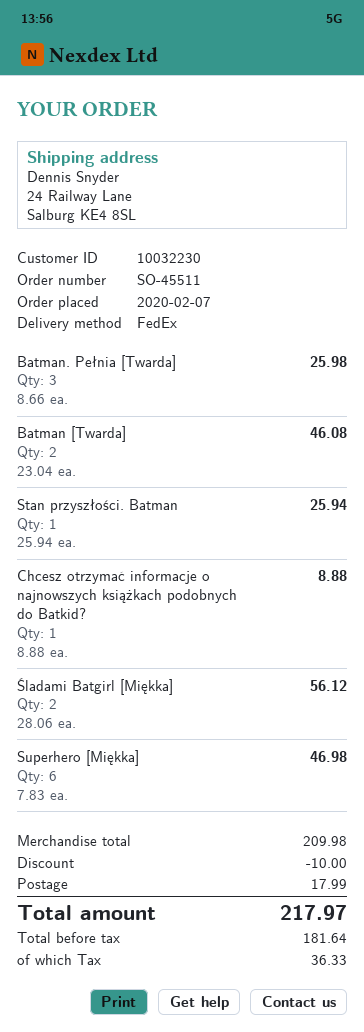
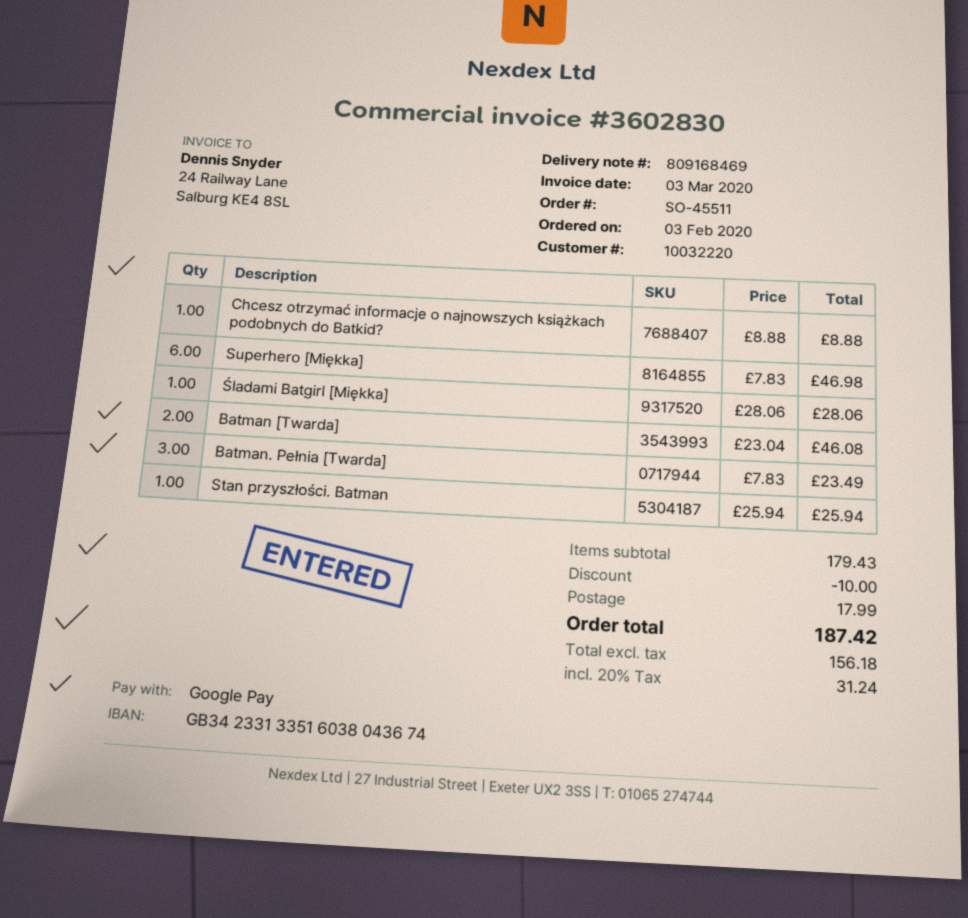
order date: 2020-02-07 -> 2020-02-03
customer number: 10032230 -> 10032220
Batman. Pełnia [Twarda]: 3 x 8.66 = 25.98 -> 3 x 7.83 = 23.49
Śladami Batgirl [Miękka]: 2 x 28.06 = 56.12 -> 1 x 28.06 = 28.06
subtotal: 209.98 -> 179.43
net: 181.64 -> 156.18
tax: 36.33 -> 31.24
total: 217.97 -> 187.42

